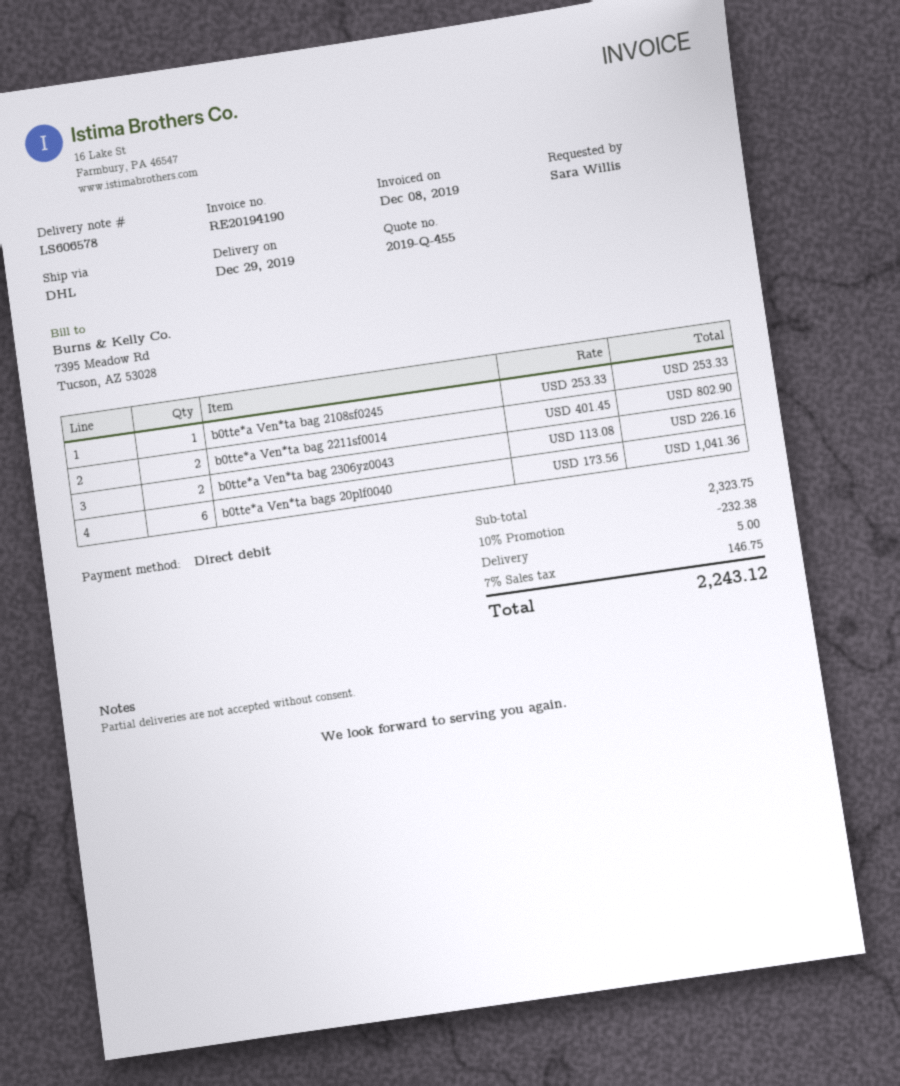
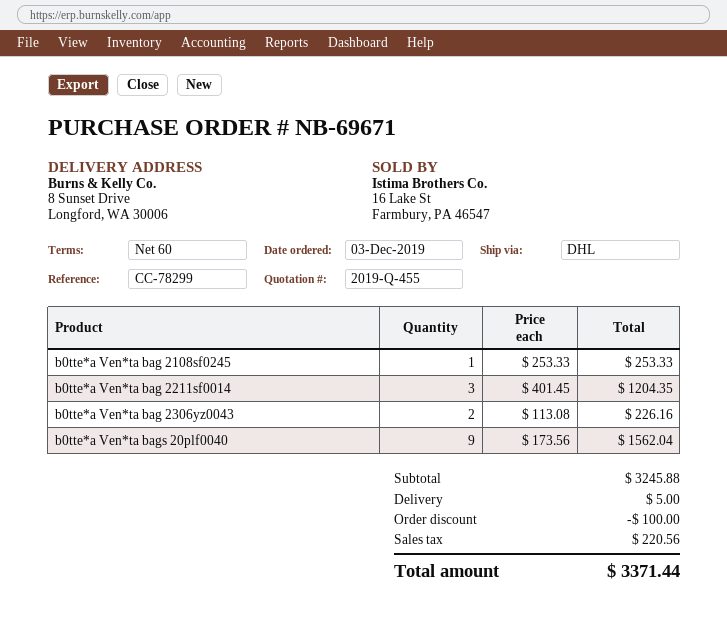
b0tte*a Ven*ta bag 2211sf0014: 2 x 401.45 = 802.90 -> 3 x 401.45 = 1204.35
b0tte*a Ven*ta bags 20plf0040: 6 x 173.56 = 1041.36 -> 9 x 173.56 = 1562.04
subtotal: 2323.75 -> 3245.88
discount: 232.38 -> 100.00
tax: 146.75 -> 220.56
total: 2243.12 -> 3371.44

